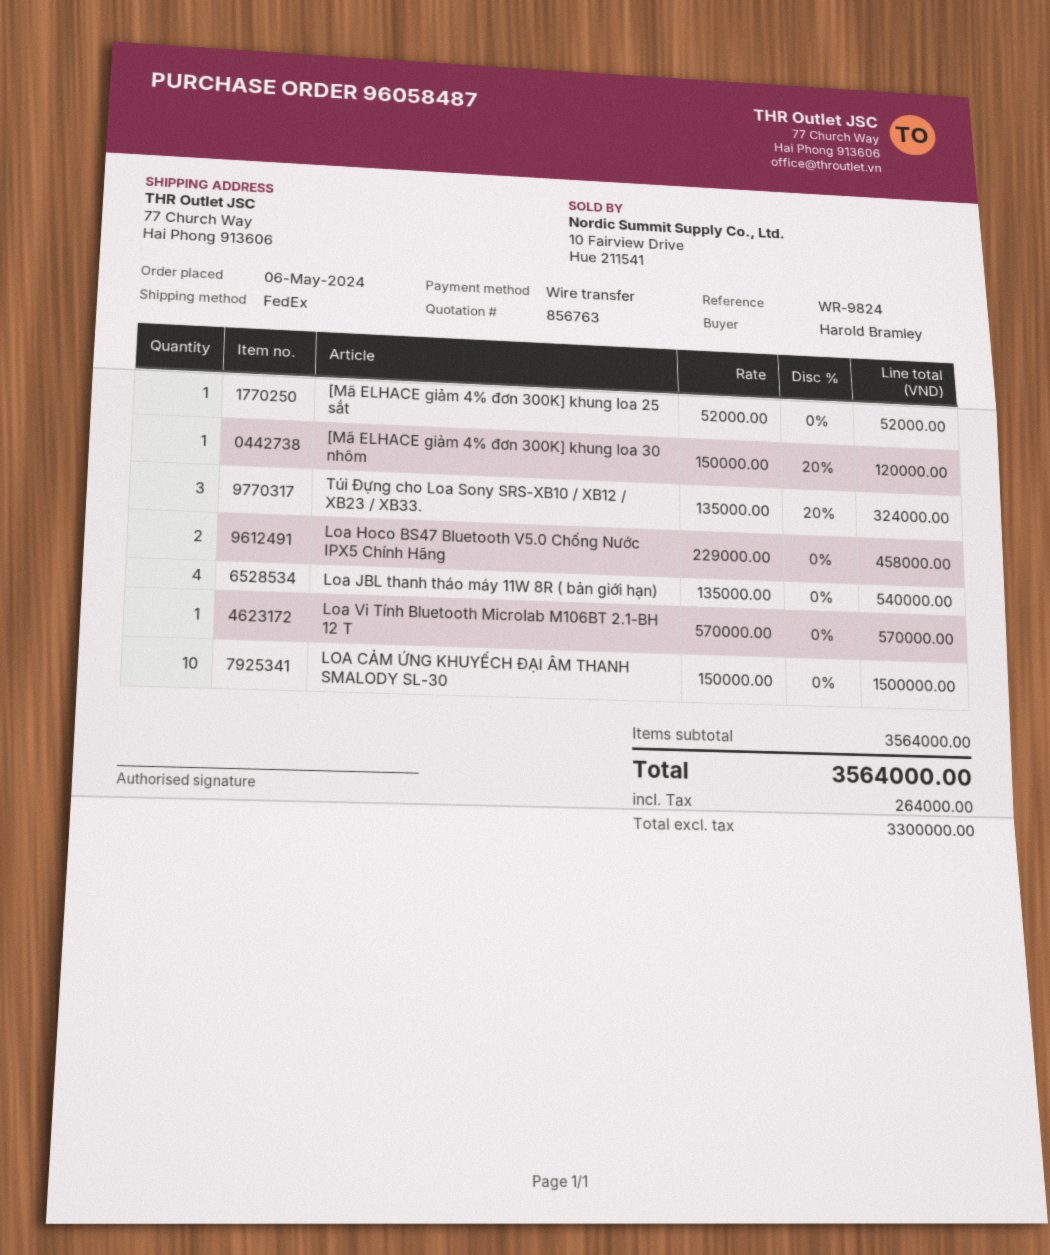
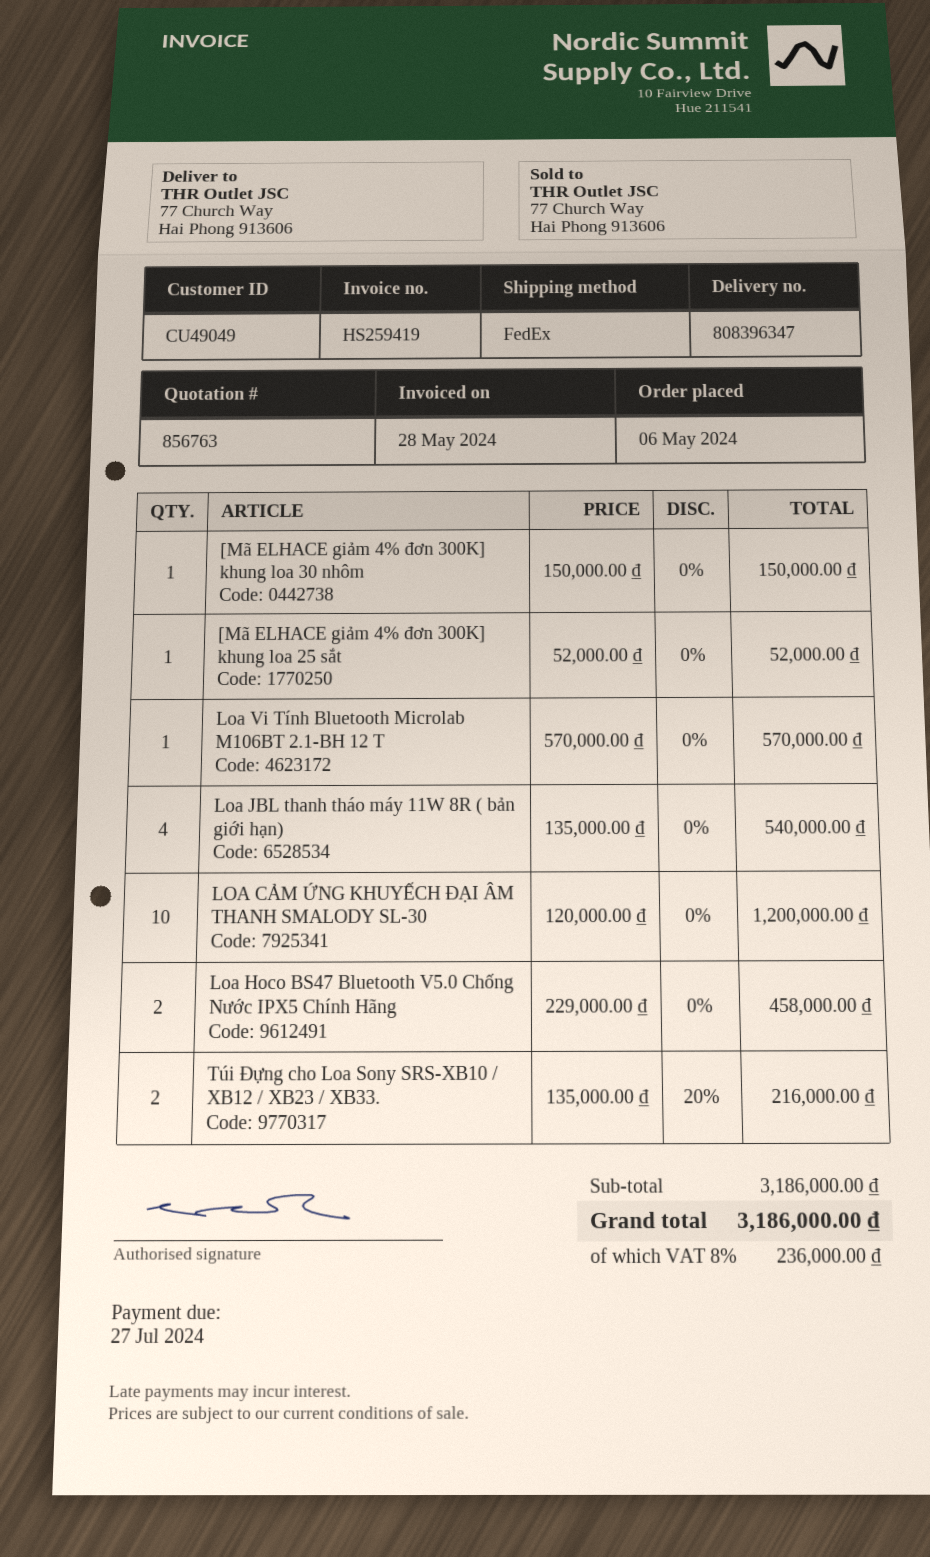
[Mã ELHACE giảm 4% đơn 300K] khung loa 30 nhôm: 1 x 150000.00 - 20% = 120000.00 -> 1 x 150000.00 = 150000.00
Túi Đựng cho Loa Sony SRS-XB10 / XB12 / XB23 / XB33.: 3 x 135000.00 - 20% = 324000.00 -> 2 x 135000.00 - 20% = 216000.00
LOA CẢM ỨNG KHUYẾCH ĐẠI ÂM THANH SMALODY SL-30: 10 x 150000.00 = 1500000.00 -> 10 x 120000.00 = 1200000.00
subtotal: 3564000.00 -> 3186000.00
tax: 264000.00 -> 236000.00
total: 3564000.00 -> 3186000.00

